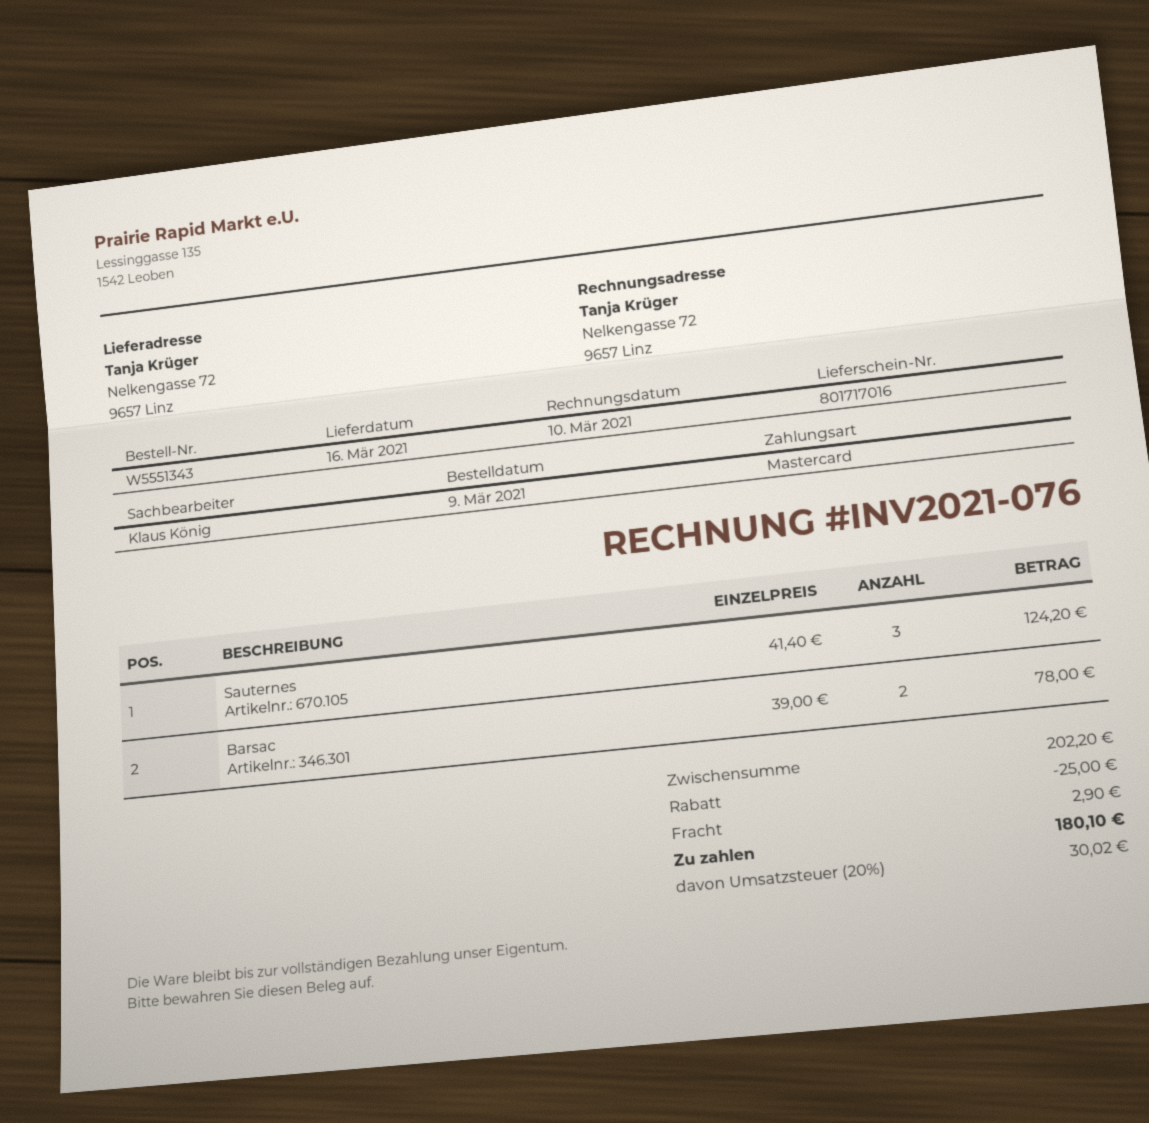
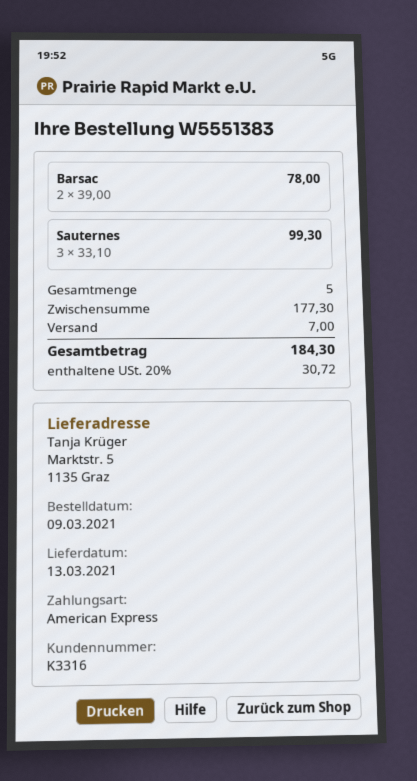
order number: W5551343 -> W5551383
delivery date: 2021-03-16 -> 2021-03-13
payment method: Mastercard -> American Express
ship to: Nelkengasse 72, 9657 Linz -> Marktstr. 5, 1135 Graz
Sauternes: 3 x 41.40 = 124.20 -> 3 x 33.10 = 99.30
subtotal: 202.20 -> 177.30
discount: 25.00 -> none
shipping: 2.90 -> 7.00
tax: 20% = 30.02 -> 20% = 30.72
total: 180.10 -> 184.30

